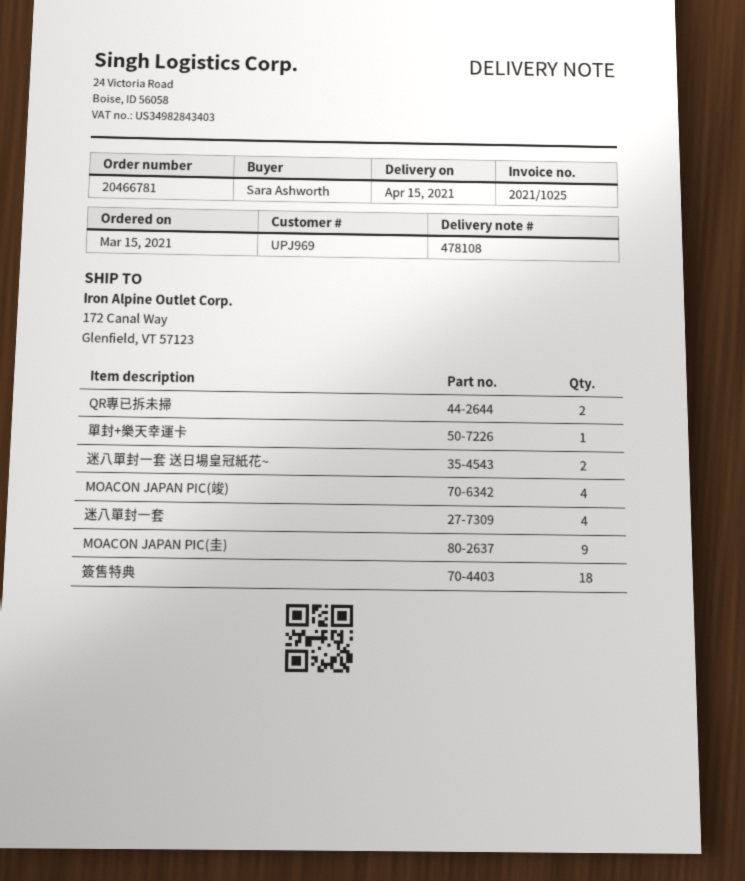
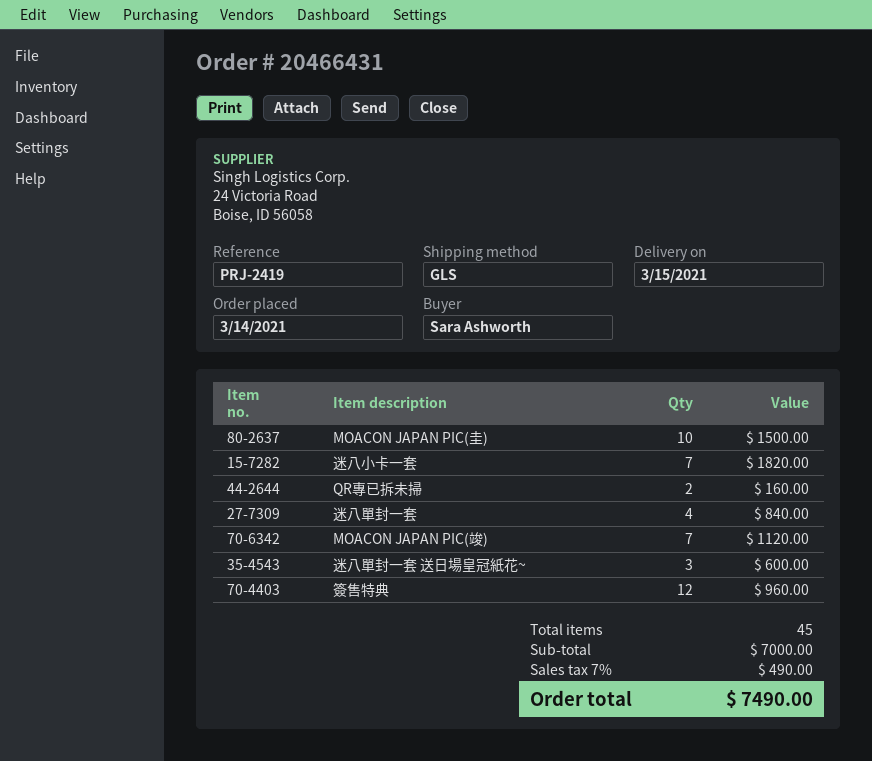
order number: 20466781 -> 20466431
order date: 2021-03-15 -> 2021-03-14
delivery date: 2021-04-15 -> 2021-03-15
單封+樂天幸運卡: 1 -> none
迷八單封一套 送日場皇冠紙花~: 2 -> 3
MOACON JAPAN PIC(竣): 4 -> 7
MOACON JAPAN PIC(圭): 9 -> 10
簽售特典: 18 -> 12
迷八小卡一套: none -> 7

